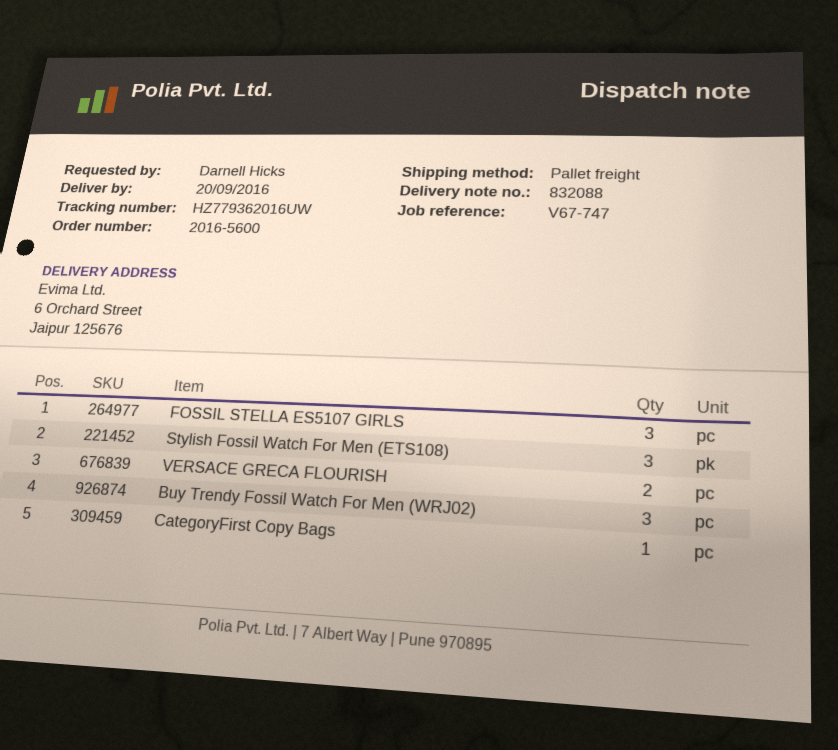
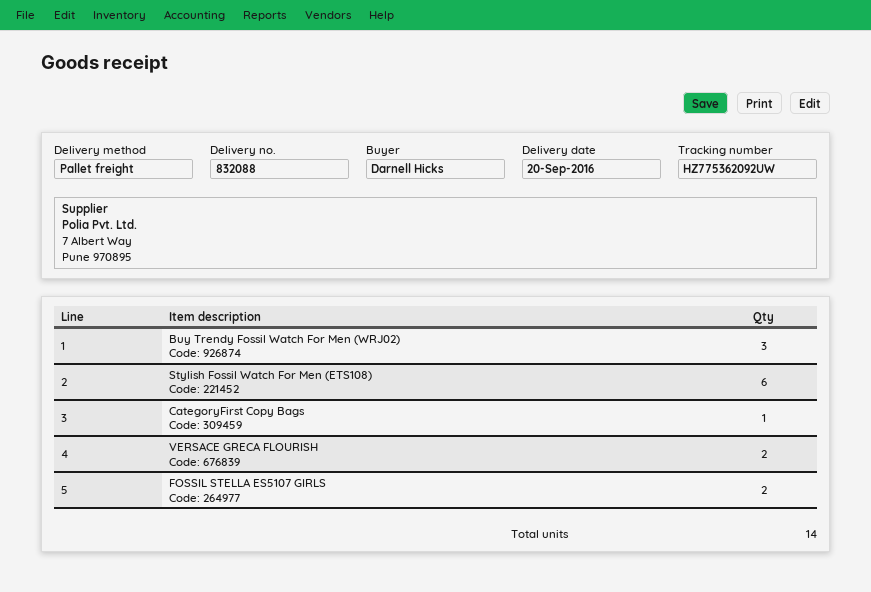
tracking number: HZ779362016UW -> HZ775362092UW
FOSSIL STELLA ES5107 GIRLS: 3 -> 2
Stylish Fossil Watch For Men (ETS108): 3 -> 6

